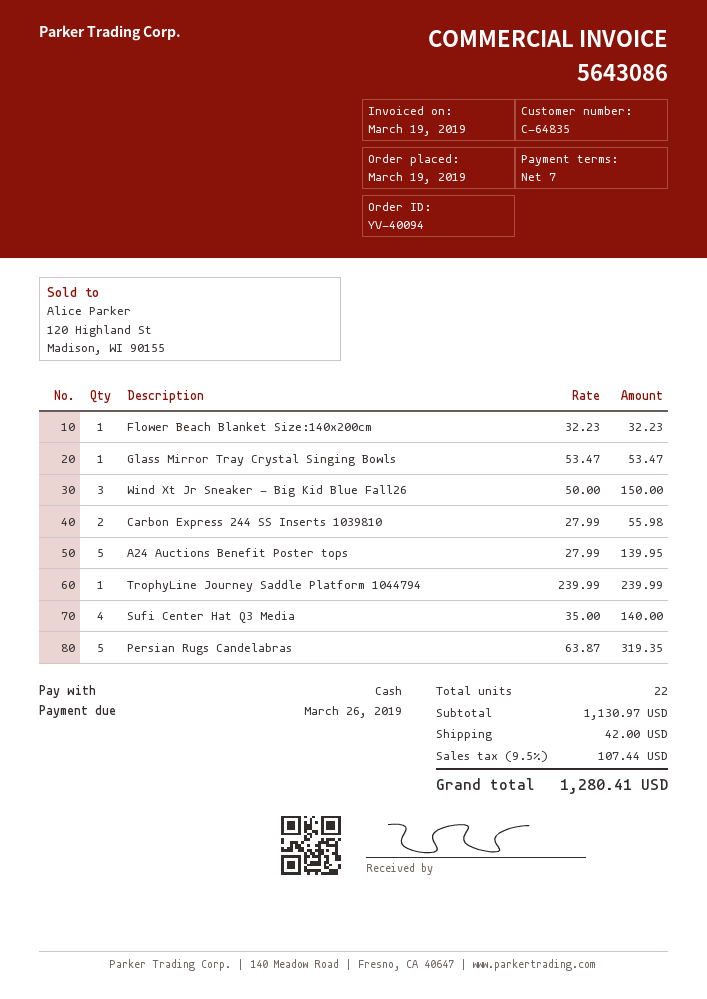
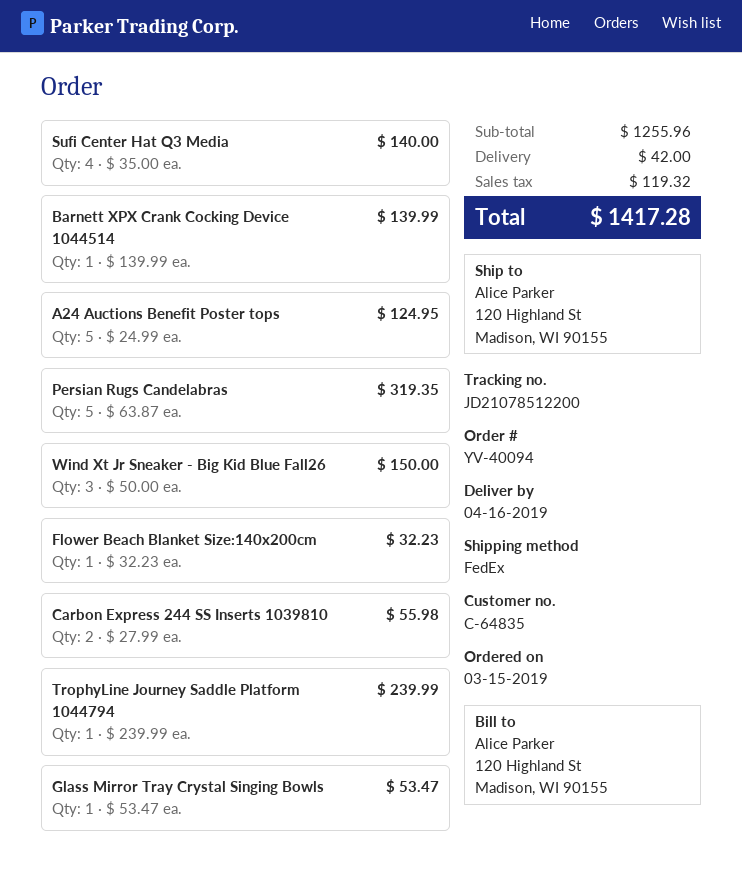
order date: 2019-03-19 -> 2019-03-15
A24 Auctions Benefit Poster tops: 5 x 27.99 = 139.95 -> 5 x 24.99 = 124.95
Barnett XPX Crank Cocking Device 1044514: none -> 1 x 139.99 = 139.99
subtotal: 1130.97 -> 1255.96
tax: 107.44 -> 119.32
total: 1280.41 -> 1417.28

